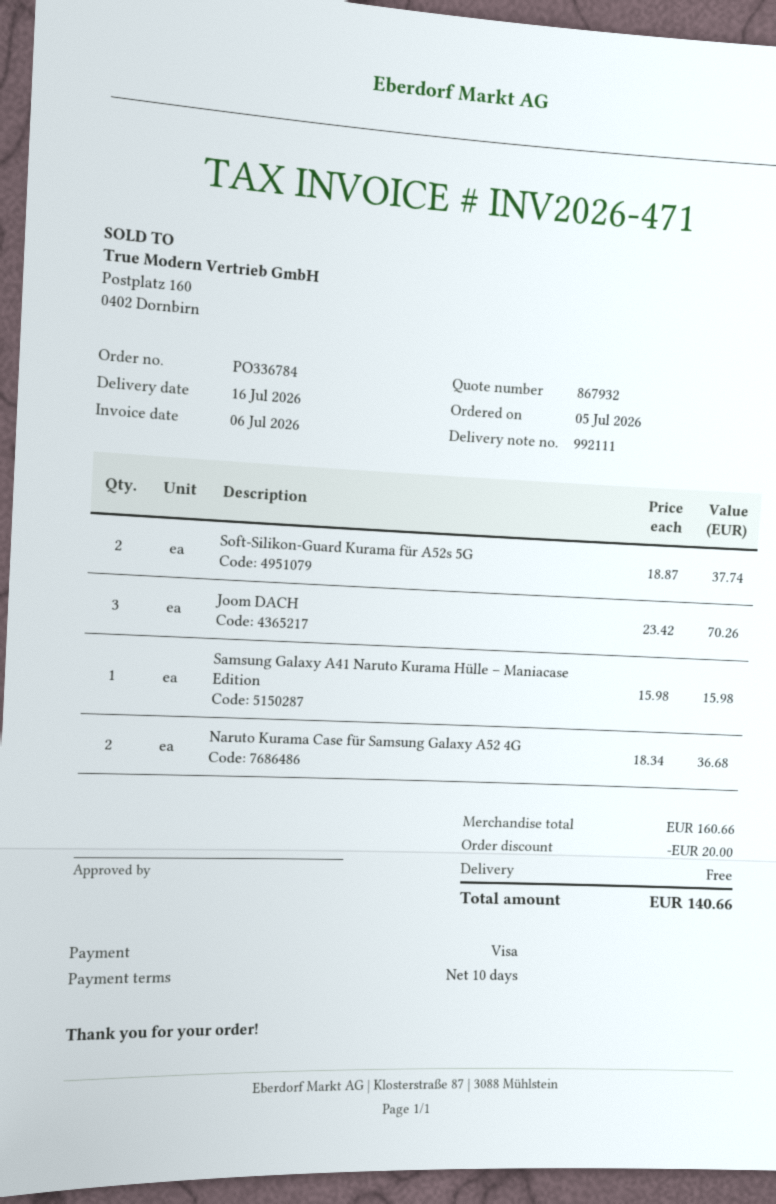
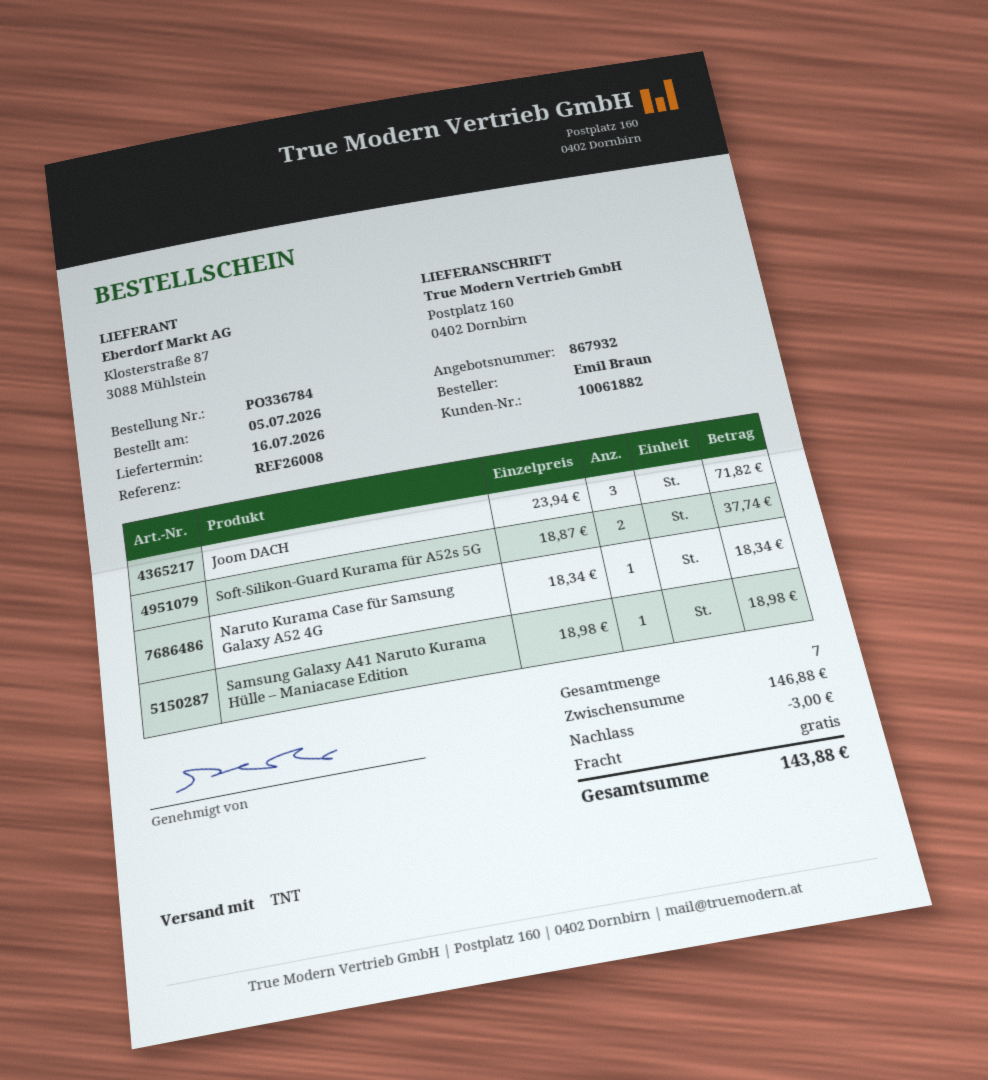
Joom DACH: 3 x 23.42 = 70.26 -> 3 x 23.94 = 71.82
Samsung Galaxy A41 Naruto Kurama Hülle – Maniacase Edition: 1 x 15.98 = 15.98 -> 1 x 18.98 = 18.98
Naruto Kurama Case für Samsung Galaxy A52 4G: 2 x 18.34 = 36.68 -> 1 x 18.34 = 18.34
subtotal: 160.66 -> 146.88
discount: 20.00 -> 3.00
total: 140.66 -> 143.88

